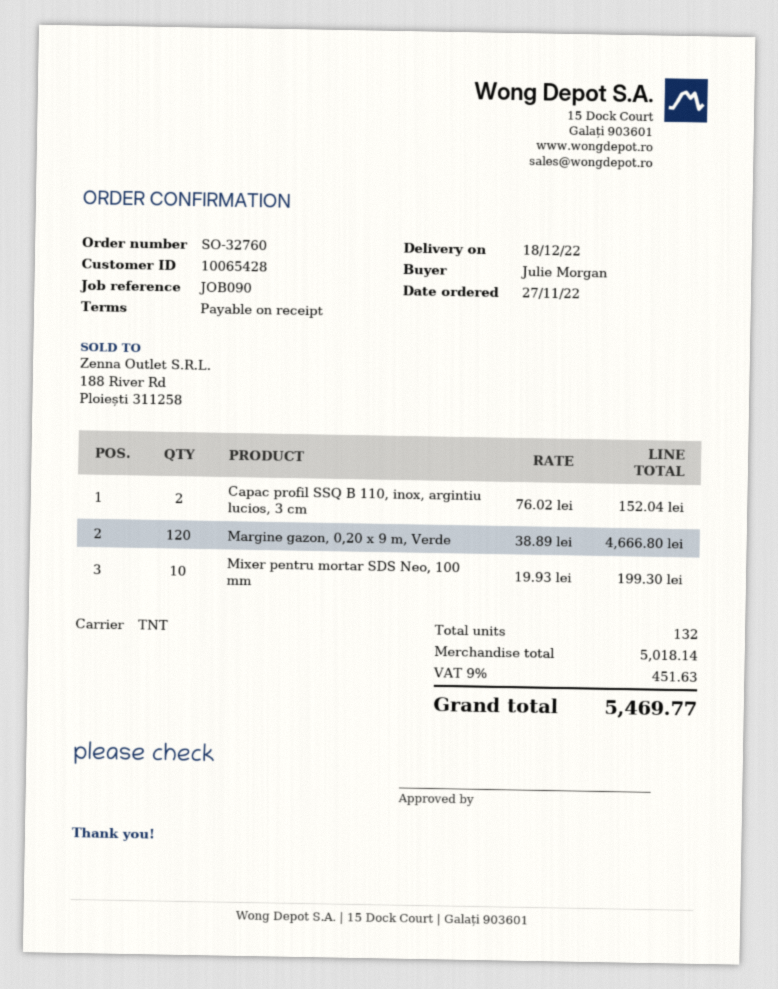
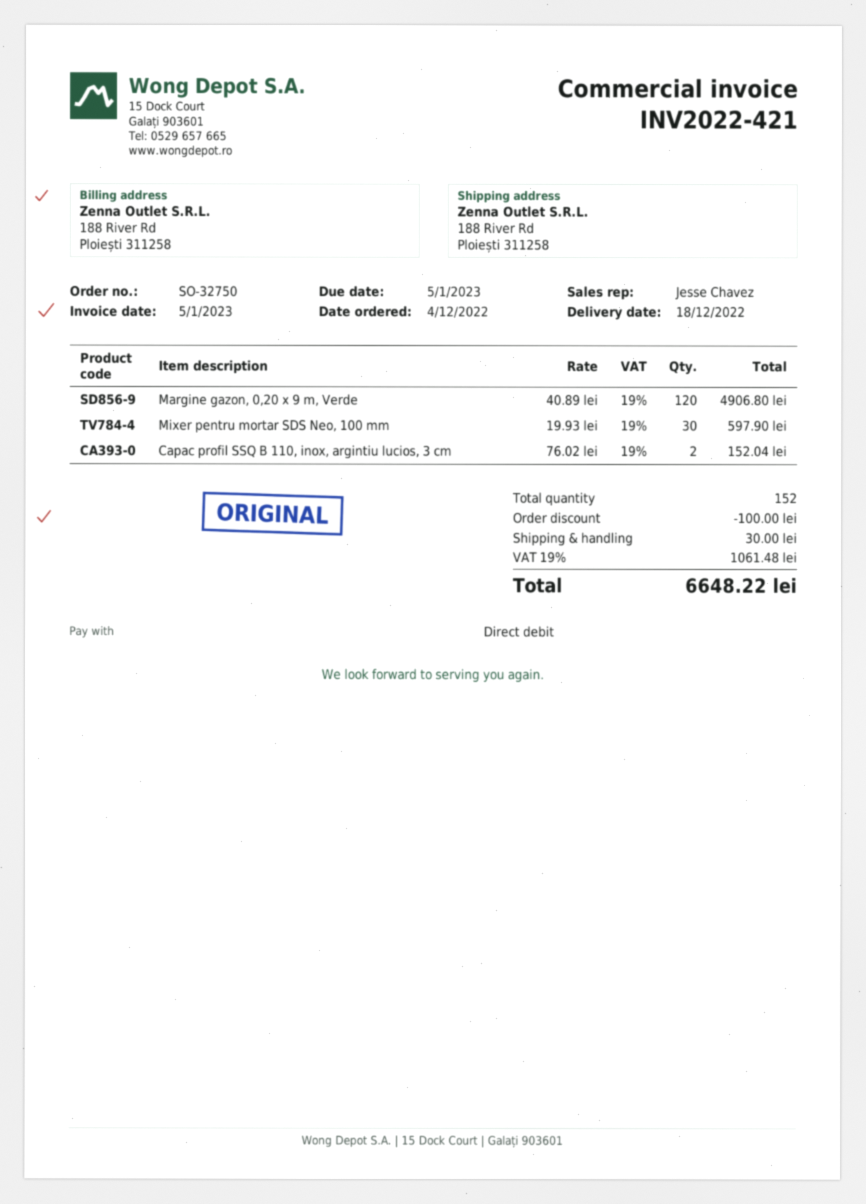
order number: SO-32760 -> SO-32750
order date: 2022-11-27 -> 2022-12-04
Margine gazon, 0,20 x 9 m, Verde: 120 x 38.89 = 4666.80 -> 120 x 40.89 = 4906.80
Mixer pentru mortar SDS Neo, 100 mm: 10 x 19.93 = 199.30 -> 30 x 19.93 = 597.90
total quantity: 132 -> 152
discount: none -> 100.00
shipping: none -> 30.00
tax: 9% = 451.63 -> 19% = 1061.48
total: 5469.77 -> 6648.22

